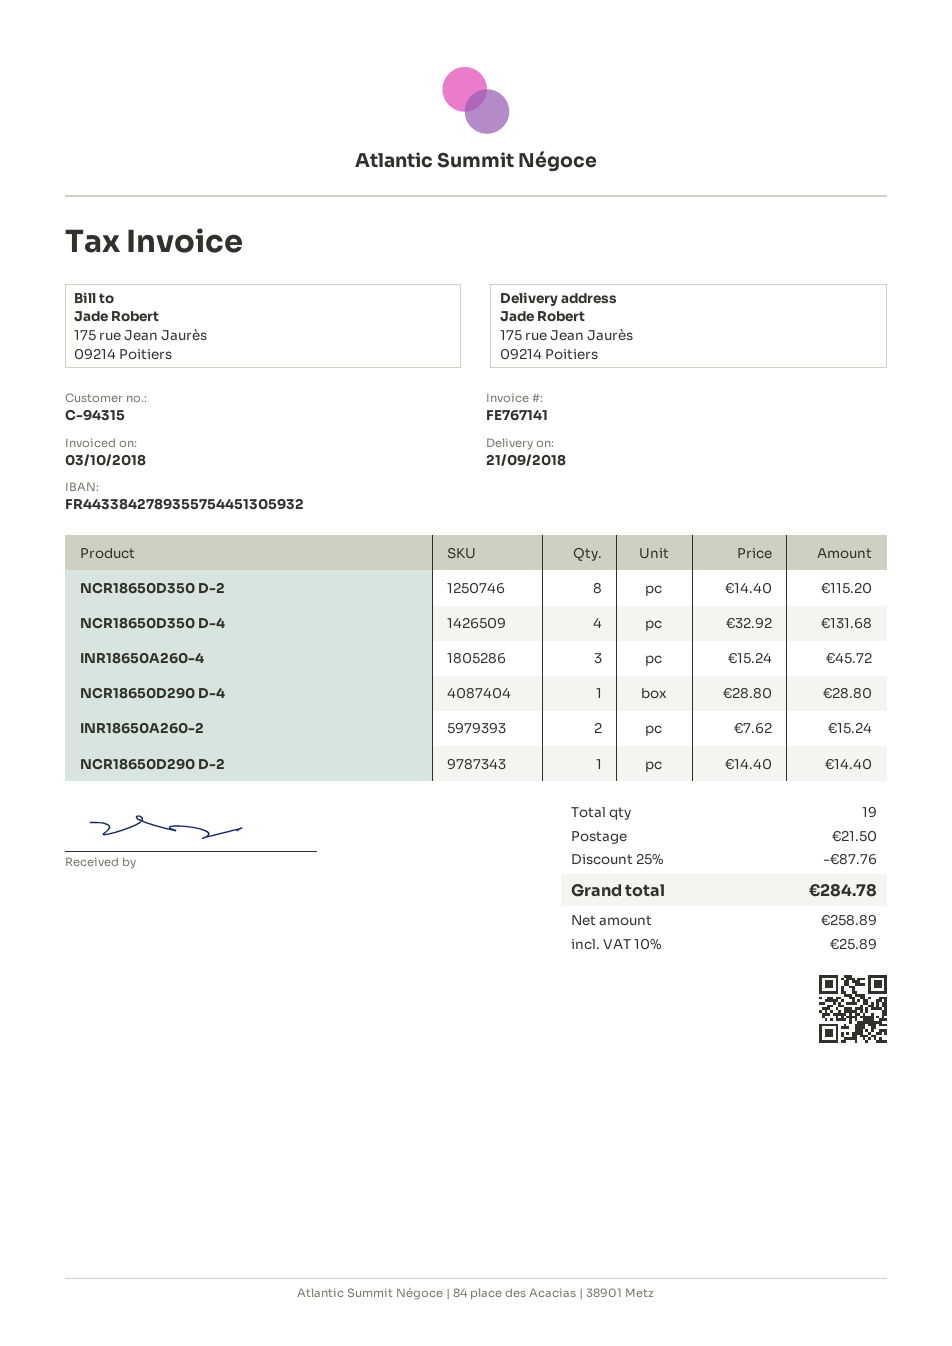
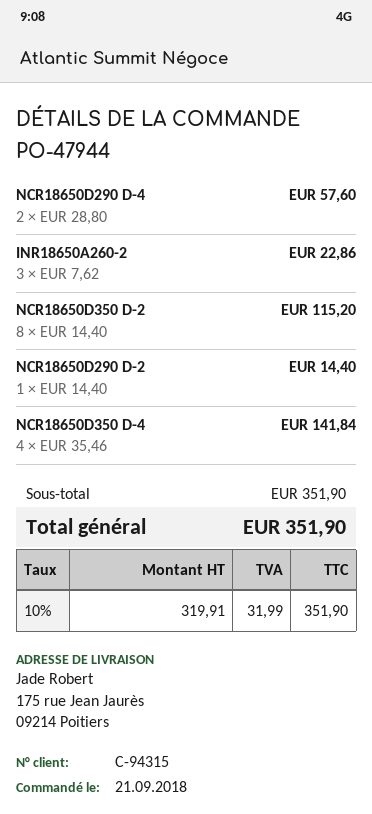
NCR18650D350 D-4: 4 x 32.92 = 131.68 -> 4 x 35.46 = 141.84
INR18650A260-4: 3 x 15.24 = 45.72 -> none
NCR18650D290 D-4: 1 x 28.80 = 28.80 -> 2 x 28.80 = 57.60
INR18650A260-2: 2 x 7.62 = 15.24 -> 3 x 7.62 = 22.86
discount: 25% = 87.76 -> none
shipping: 21.50 -> none
net: 258.89 -> 319.91
tax: 10% = 25.89 -> 10% = 31.99
total: 284.78 -> 351.90

